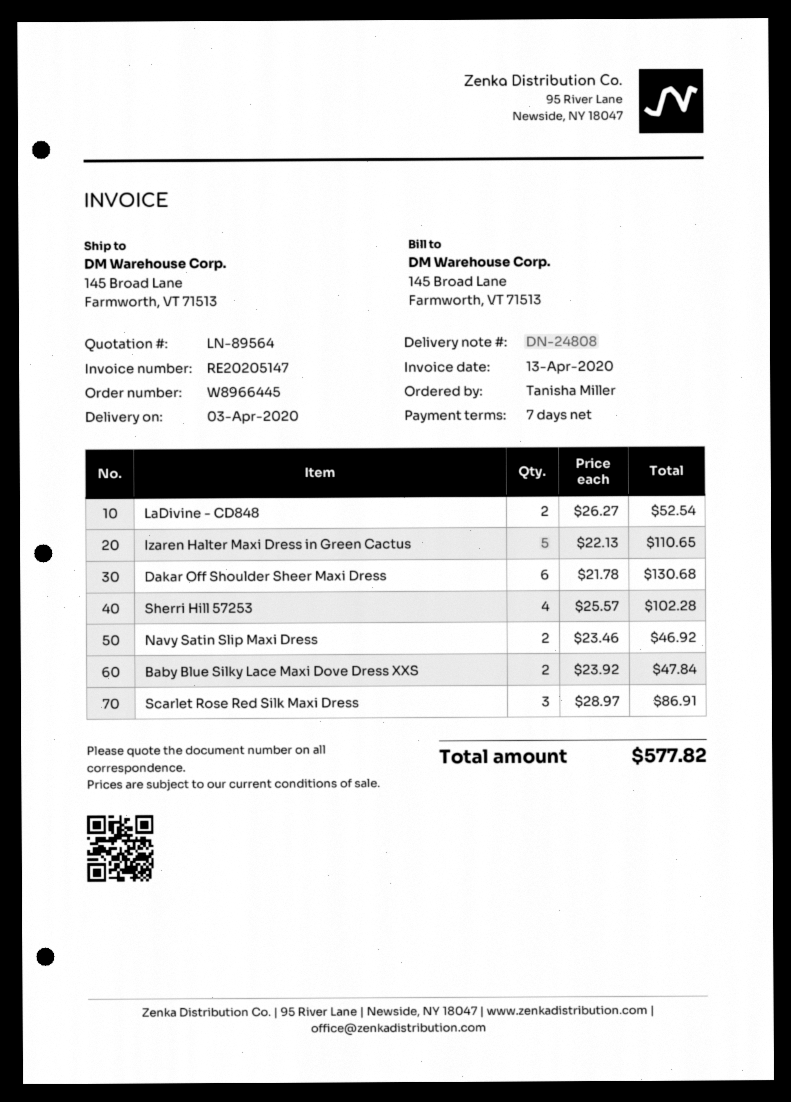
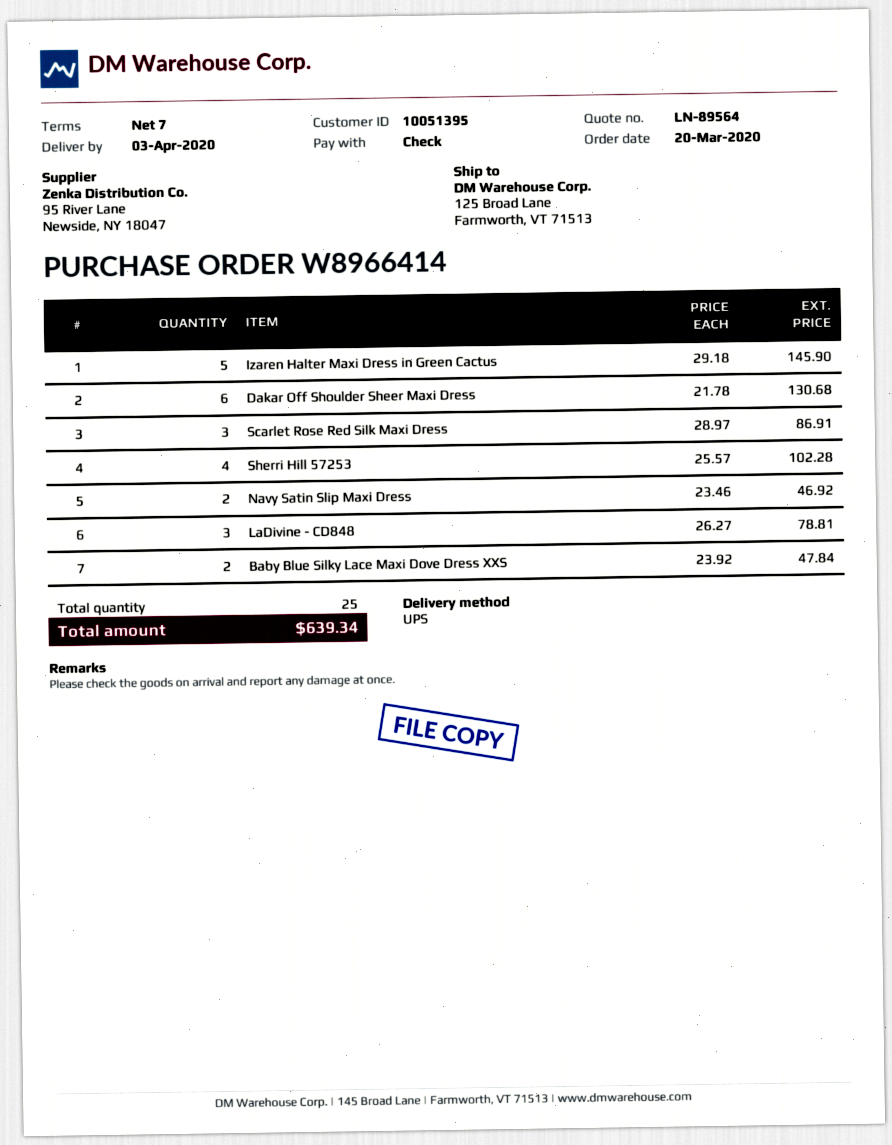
order number: W8966445 -> W8966414
ship to: 145 Broad Lane, Farmworth, VT 71513 -> 125 Broad Lane, Farmworth, VT 71513
LaDivine - CD848: 2 x 26.27 = 52.54 -> 3 x 26.27 = 78.81
Izaren Halter Maxi Dress in Green Cactus: 5 x 22.13 = 110.65 -> 5 x 29.18 = 145.90
total: 577.82 -> 639.34

